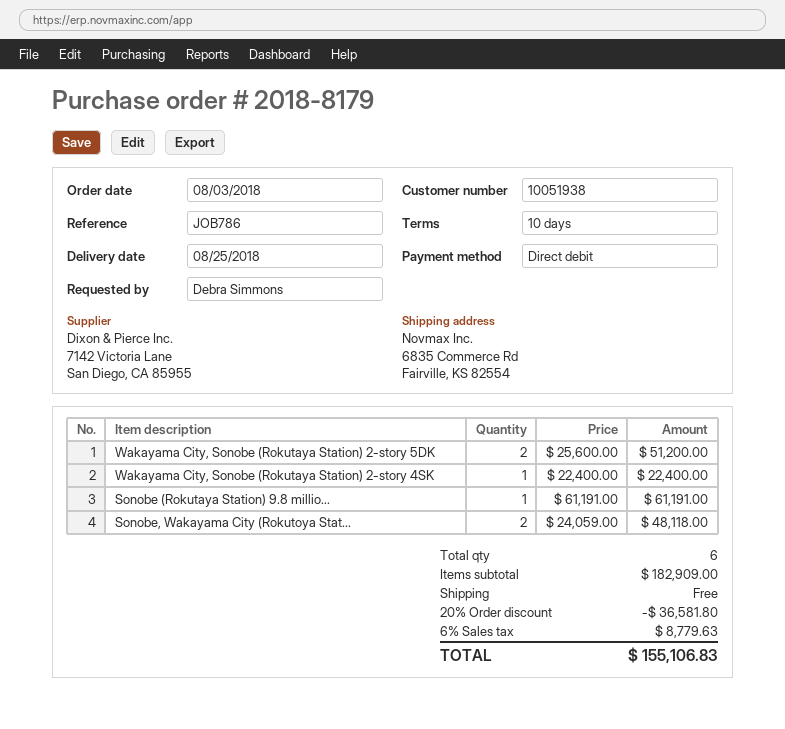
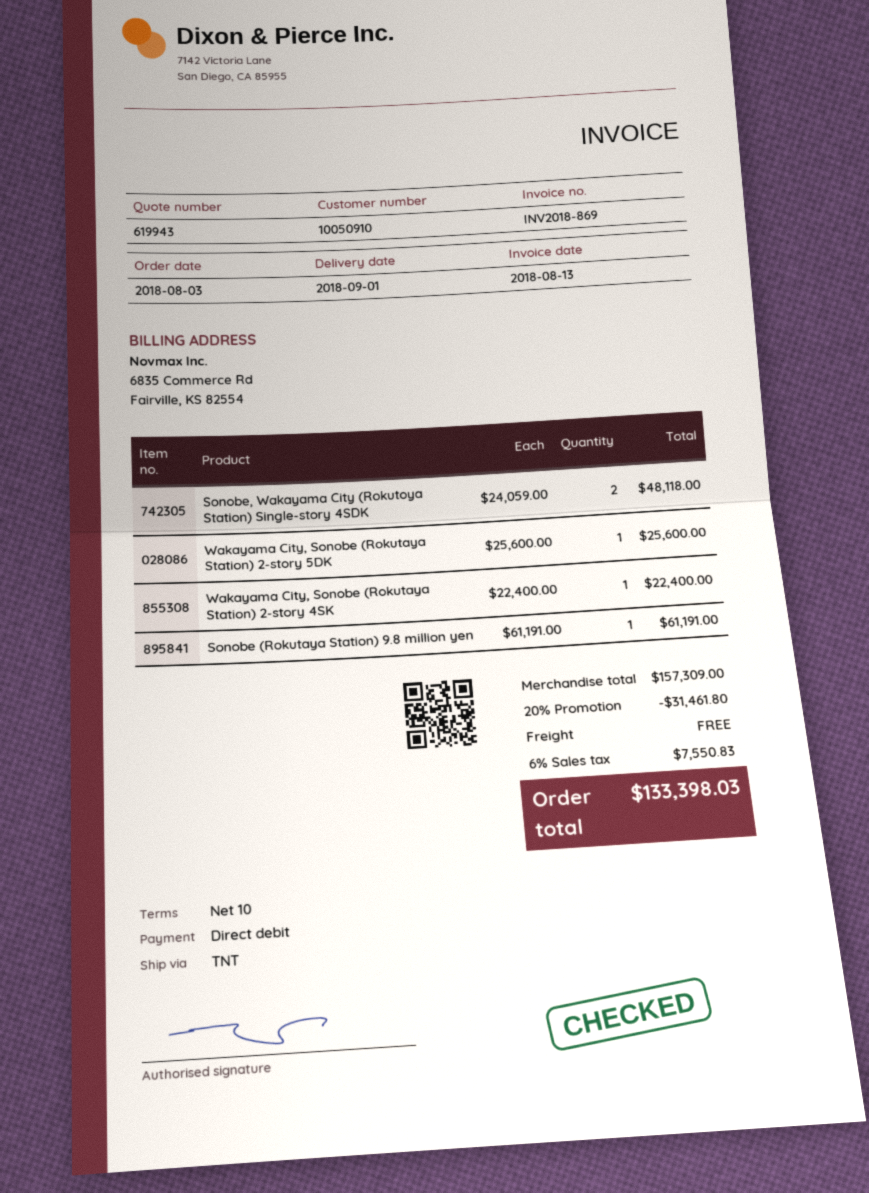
delivery date: 2018-08-25 -> 2018-09-01
customer number: 10051938 -> 10050910
Wakayama City, Sonobe (Rokutaya Station) 2-story 5DK: 2 x 25600.00 = 51200.00 -> 1 x 25600.00 = 25600.00
subtotal: 182909.00 -> 157309.00
discount: 20% = 36581.80 -> 20% = 31461.80
tax: 6% = 8779.63 -> 6% = 7550.83
total: 155106.83 -> 133398.03

